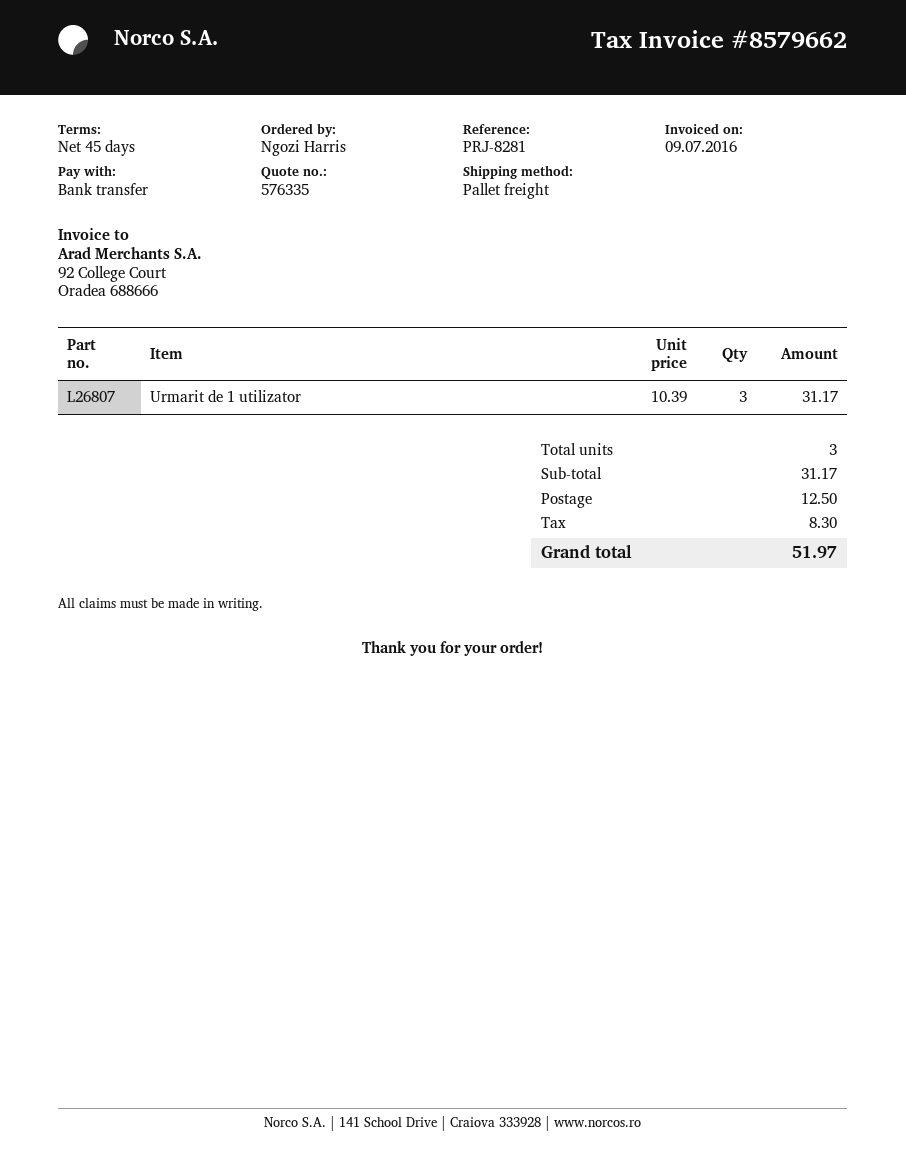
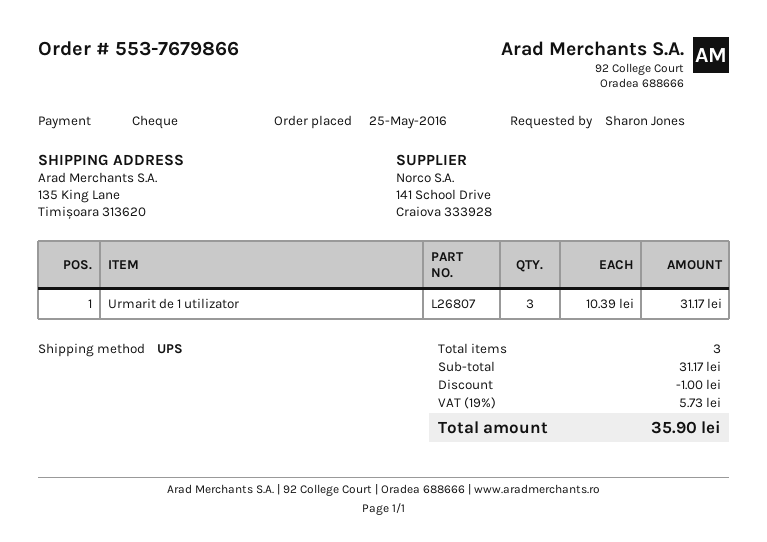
ordered by: Ngozi Harris -> Sharon Jones
payment method: bank transfer -> cheque
shipping method: pallet freight -> UPS
discount: none -> 1.00
shipping: 12.50 -> none
tax: 8.30 -> 5.73
total: 51.97 -> 35.90

